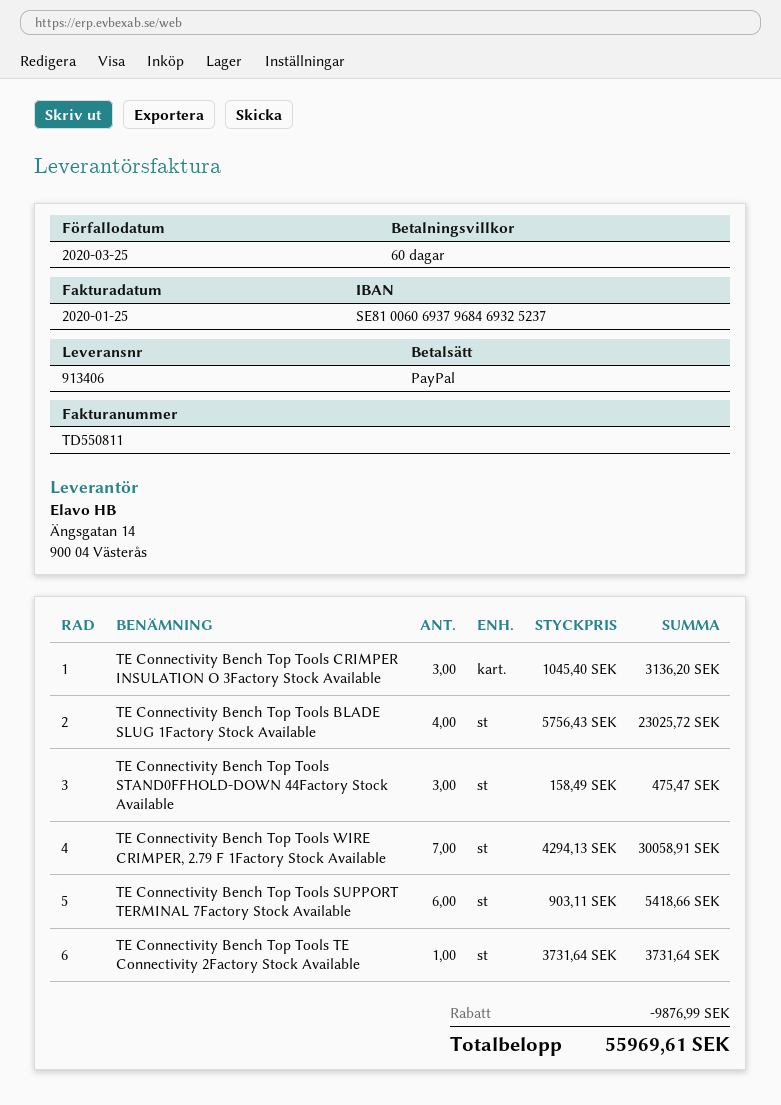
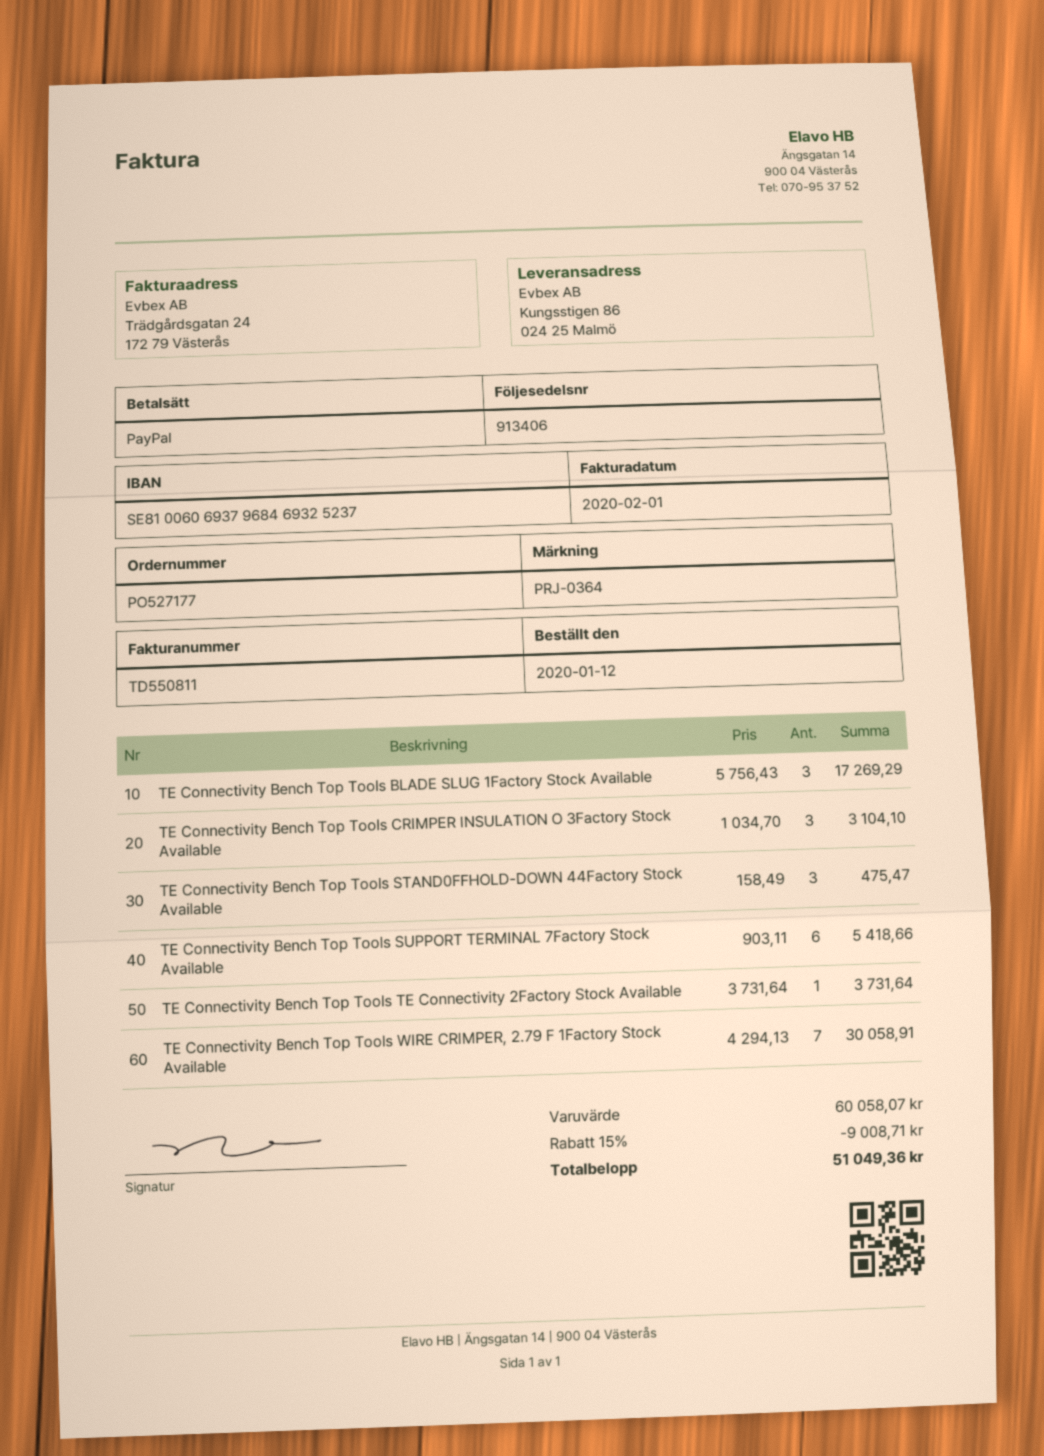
invoice date: 2020-01-25 -> 2020-02-01
TE Connectivity Bench Top Tools CRIMPER INSULATION O 3Factory Stock Available: 3 x 1045.40 = 3136.20 -> 3 x 1034.70 = 3104.10
TE Connectivity Bench Top Tools BLADE SLUG 1Factory Stock Available: 4 x 5756.43 = 23025.72 -> 3 x 5756.43 = 17269.29
discount: 9876.99 -> 9008.71
total: 55969.61 -> 51049.36

